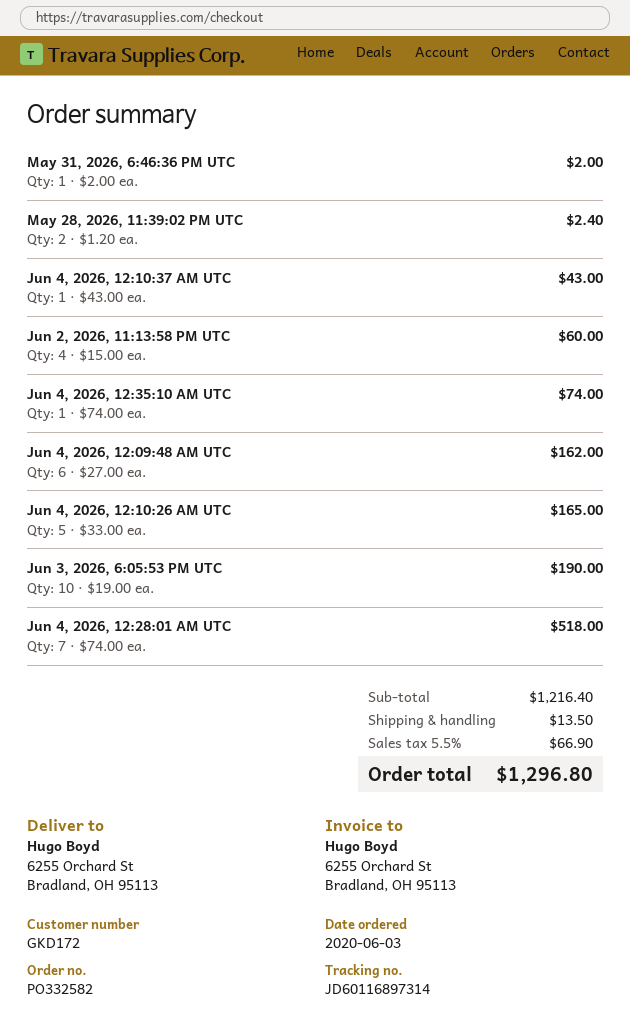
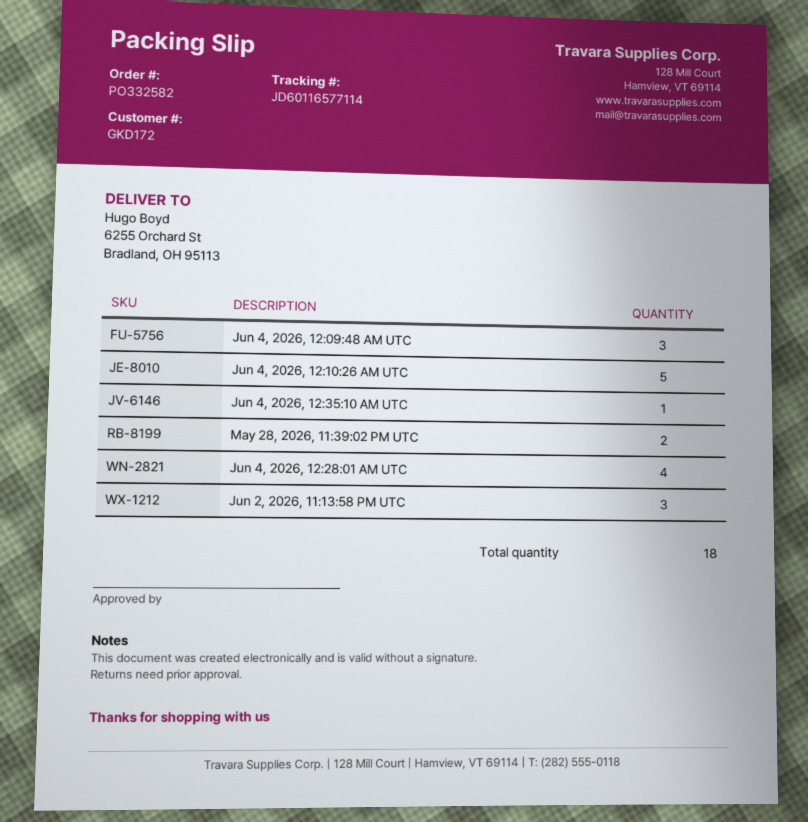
tracking number: JD60116897314 -> JD60116577114
May 31, 2026, 6:46:36 PM UTC: 1 -> none
Jun 4, 2026, 12:10:37 AM UTC: 1 -> none
Jun 2, 2026, 11:13:58 PM UTC: 4 -> 3
Jun 4, 2026, 12:09:48 AM UTC: 6 -> 3
Jun 3, 2026, 6:05:53 PM UTC: 10 -> none
Jun 4, 2026, 12:28:01 AM UTC: 7 -> 4

